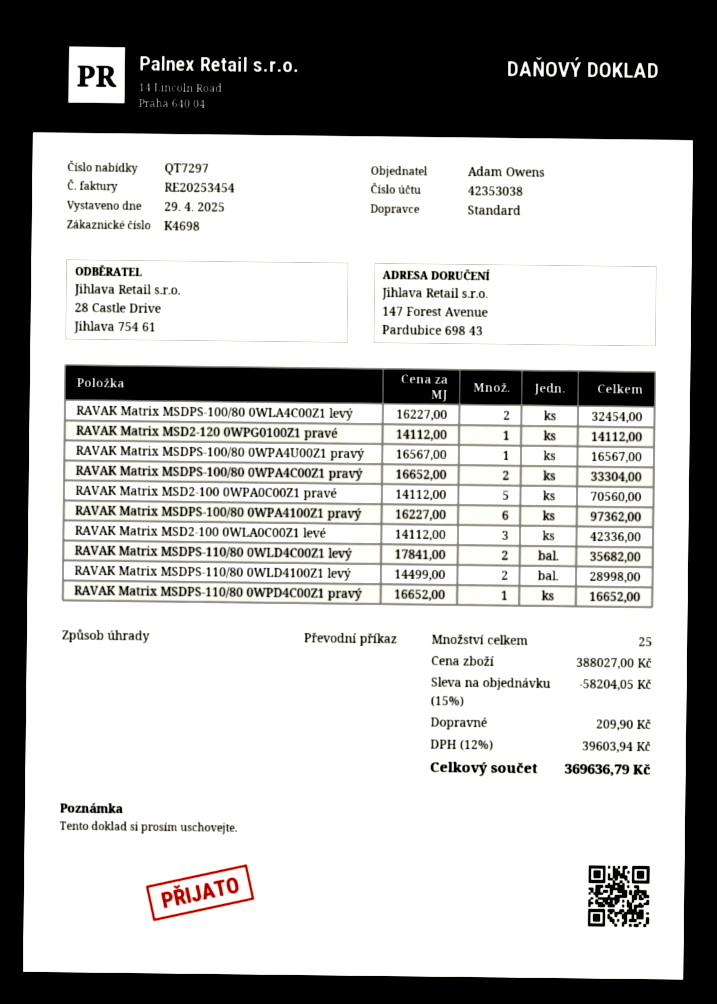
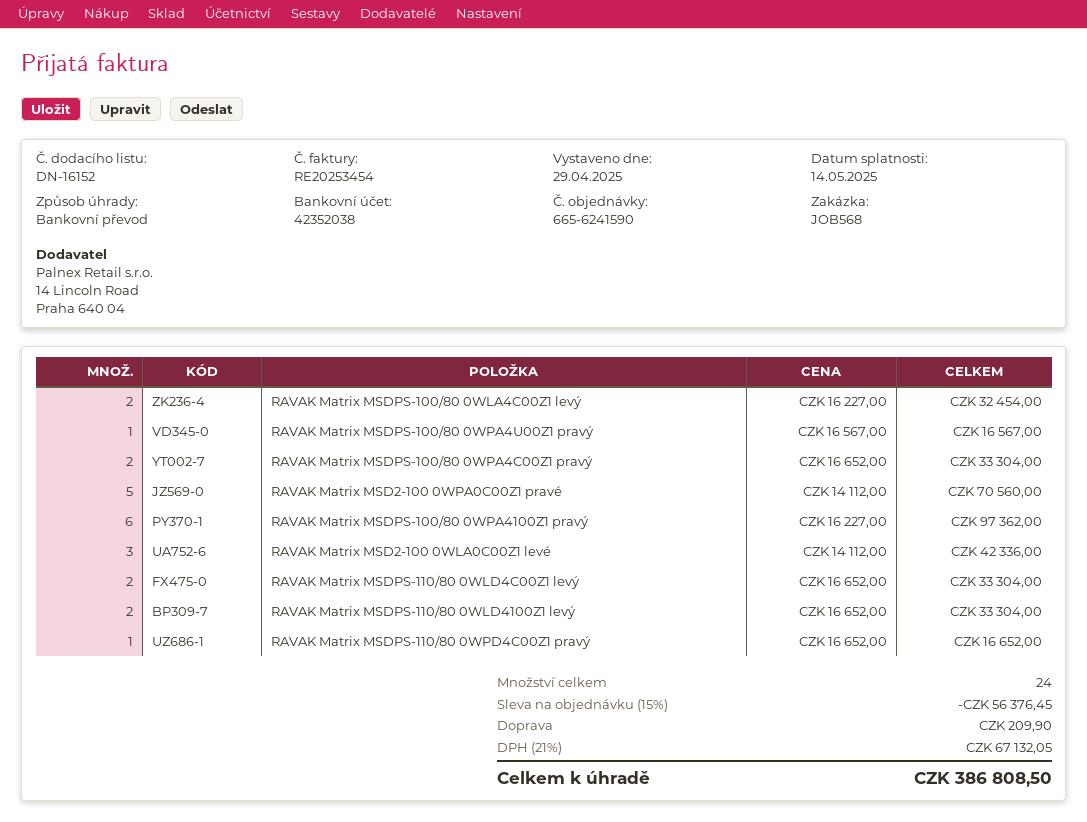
bank account: 42353038 -> 42352038
RAVAK Matrix MSD2-120 0WPG0100Z1 pravé: 1 x 14112.00 = 14112.00 -> none
RAVAK Matrix MSDPS-110/80 0WLD4C00Z1 levý: 2 x 17841.00 = 35682.00 -> 2 x 16652.00 = 33304.00
RAVAK Matrix MSDPS-110/80 0WLD4100Z1 levý: 2 x 14499.00 = 28998.00 -> 2 x 16652.00 = 33304.00
total quantity: 25 -> 24
discount: 15% = 58204.05 -> 15% = 56376.45
tax: 12% = 39603.94 -> 21% = 67132.05
total: 369636.79 -> 386808.50

